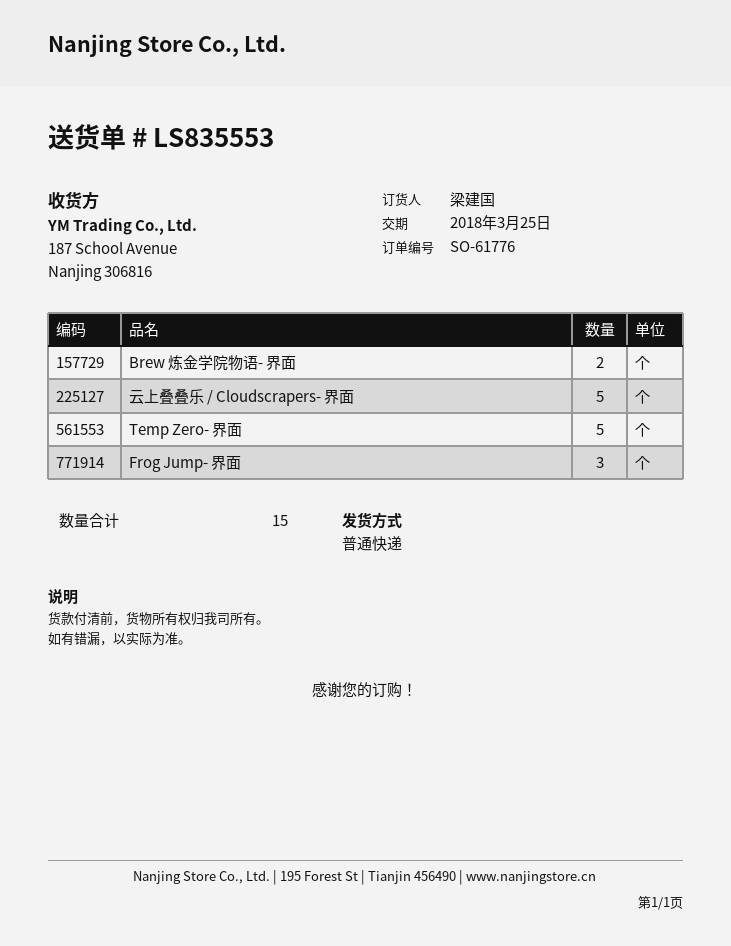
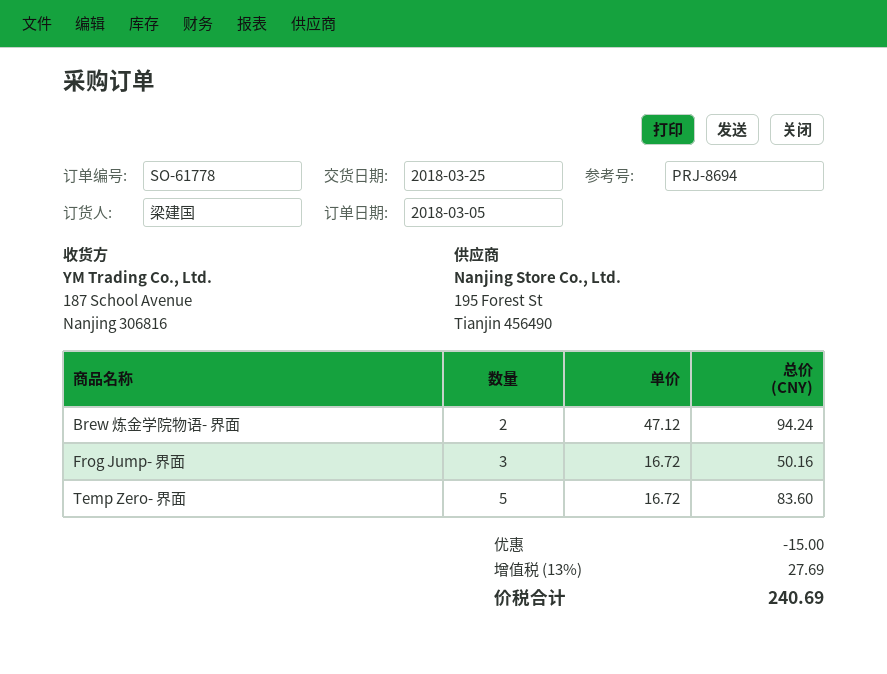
order number: SO-61776 -> SO-61778
云上叠叠乐 / Cloudscrapers- 界面: 5 -> none

